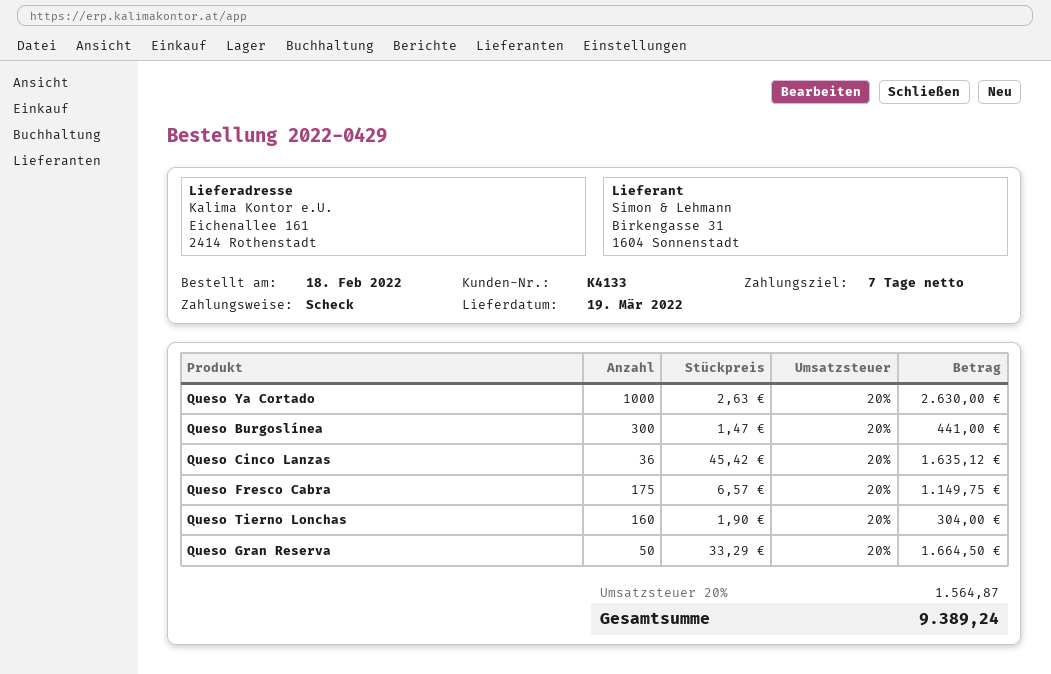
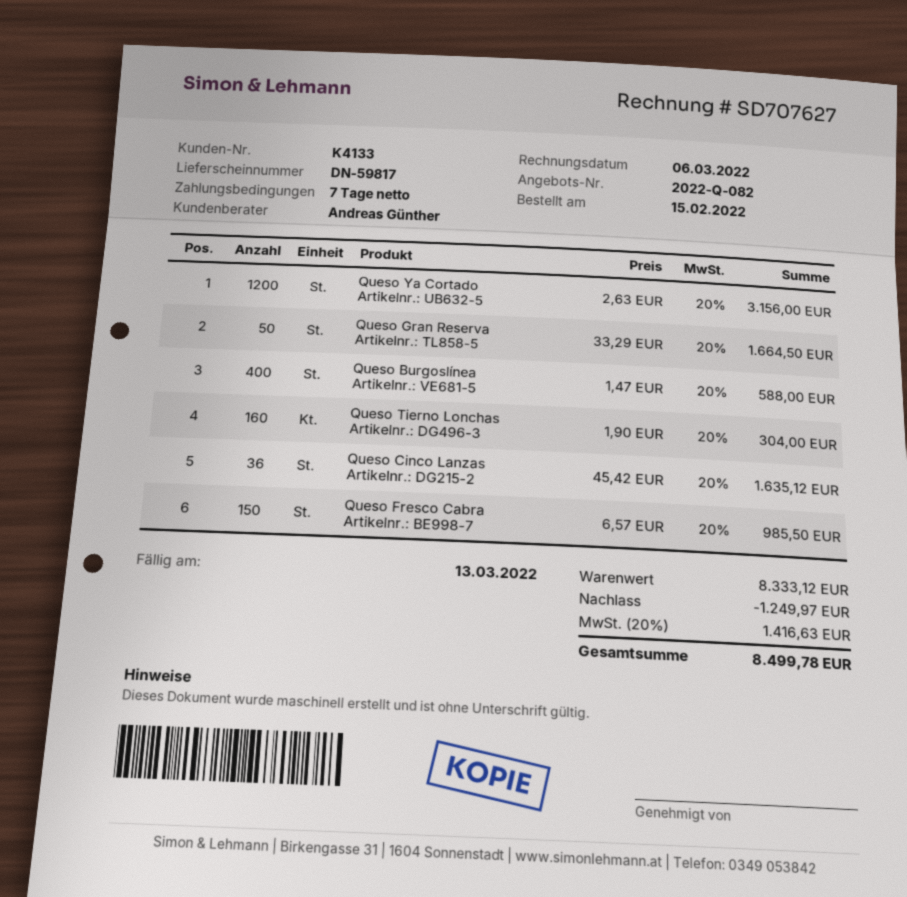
order date: 2022-02-18 -> 2022-02-15
Queso Ya Cortado: 1000 x 2.63 = 2630.00 -> 1200 x 2.63 = 3156.00
Queso Burgoslínea: 300 x 1.47 = 441.00 -> 400 x 1.47 = 588.00
Queso Fresco Cabra: 175 x 6.57 = 1149.75 -> 150 x 6.57 = 985.50
discount: none -> 1249.97
tax: 20% = 1564.87 -> 20% = 1416.63
total: 9389.24 -> 8499.78

